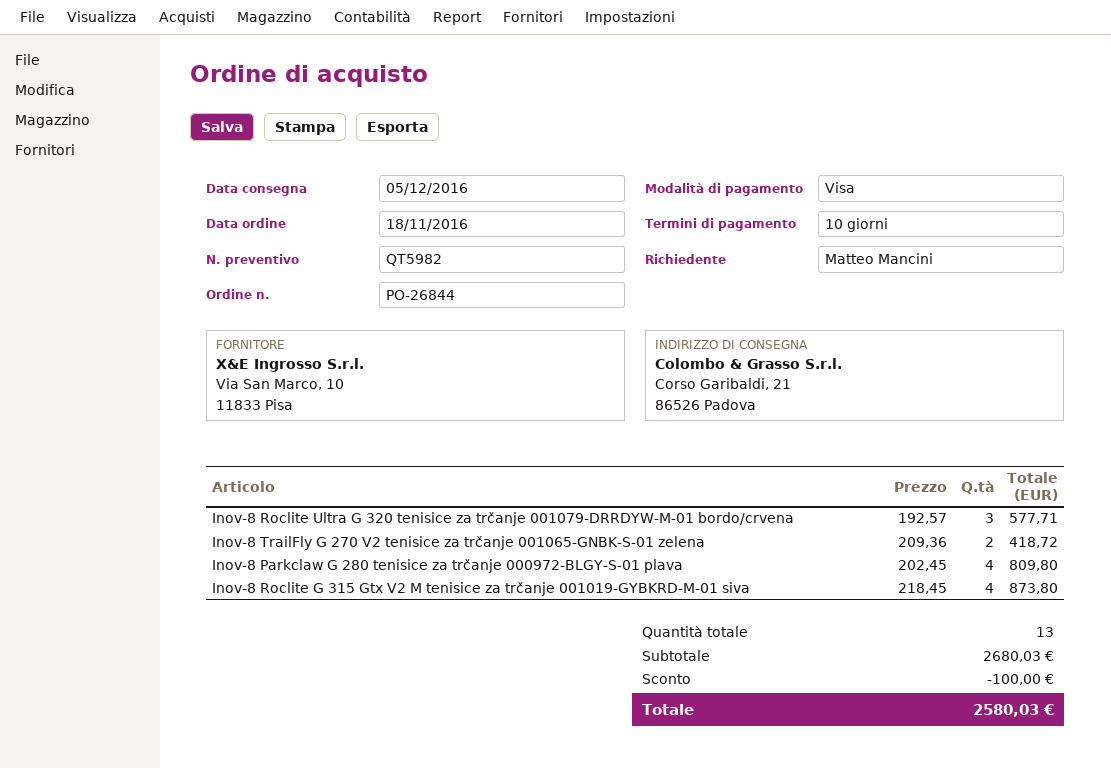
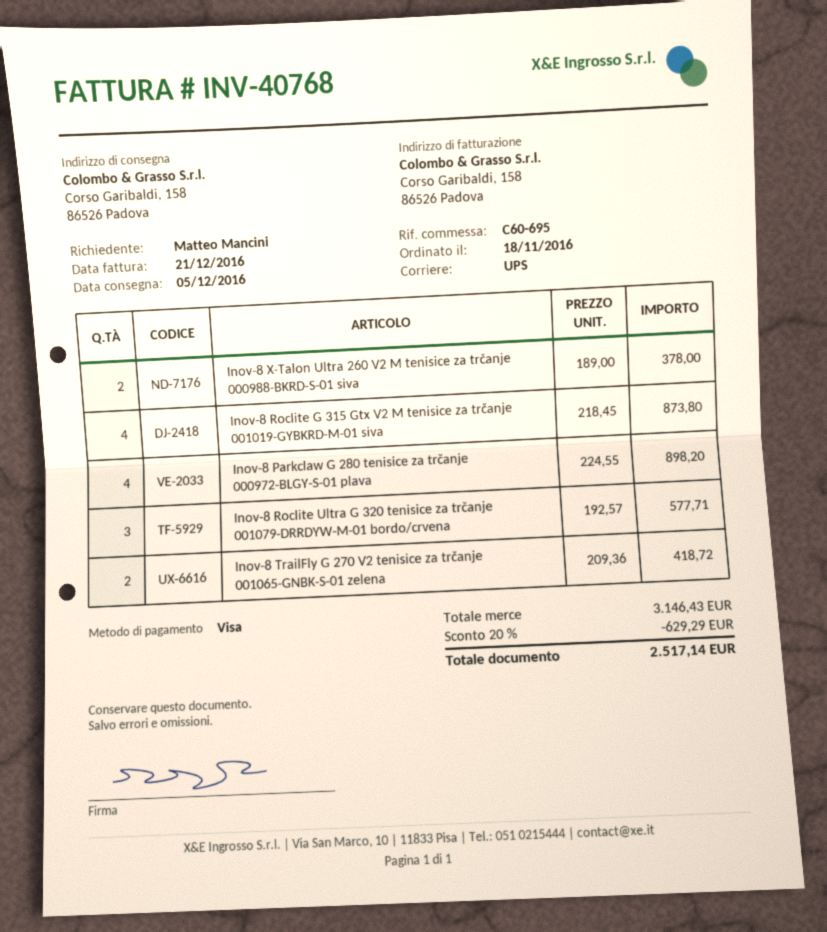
ship to: Corso Garibaldi, 21, 86526 Padova -> Corso Garibaldi, 158, 86526 Padova
Inov-8 Parkclaw G 280 tenisice za trčanje 000972-BLGY-S-01 plava: 4 x 202.45 = 809.80 -> 4 x 224.55 = 898.20
Inov-8 X-Talon Ultra 260 V2 M tenisice za trčanje 000988-BKRD-S-01 siva: none -> 2 x 189.00 = 378.00
subtotal: 2680.03 -> 3146.43
discount: 100.00 -> 629.29
total: 2580.03 -> 2517.14

